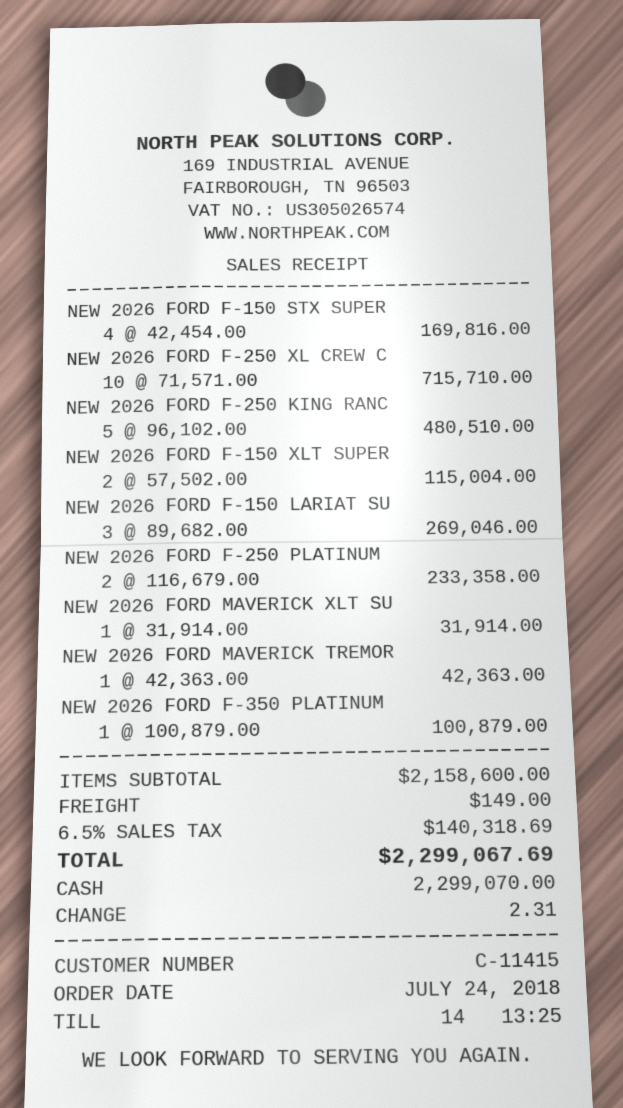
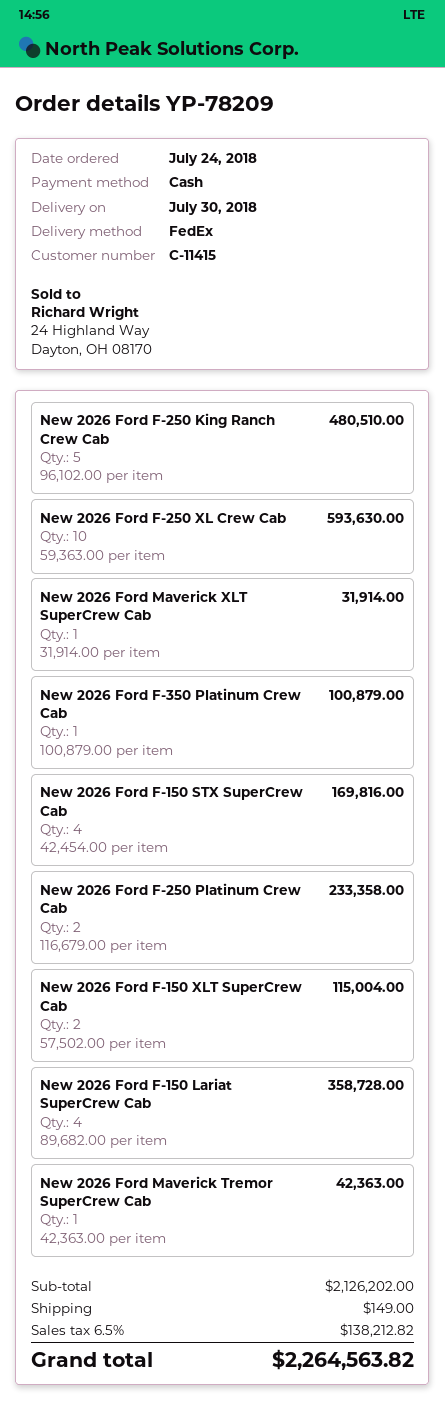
NEW 2026 FORD F-250 XL CREW C: 10 x 71571.00 = 715710.00 -> 10 x 59363.00 = 593630.00
NEW 2026 FORD F-150 LARIAT SU: 3 x 89682.00 = 269046.00 -> 4 x 89682.00 = 358728.00
subtotal: 2158600.00 -> 2126202.00
tax: 6.5% = 140318.69 -> 6.5% = 138212.82
total: 2299067.69 -> 2264563.82

